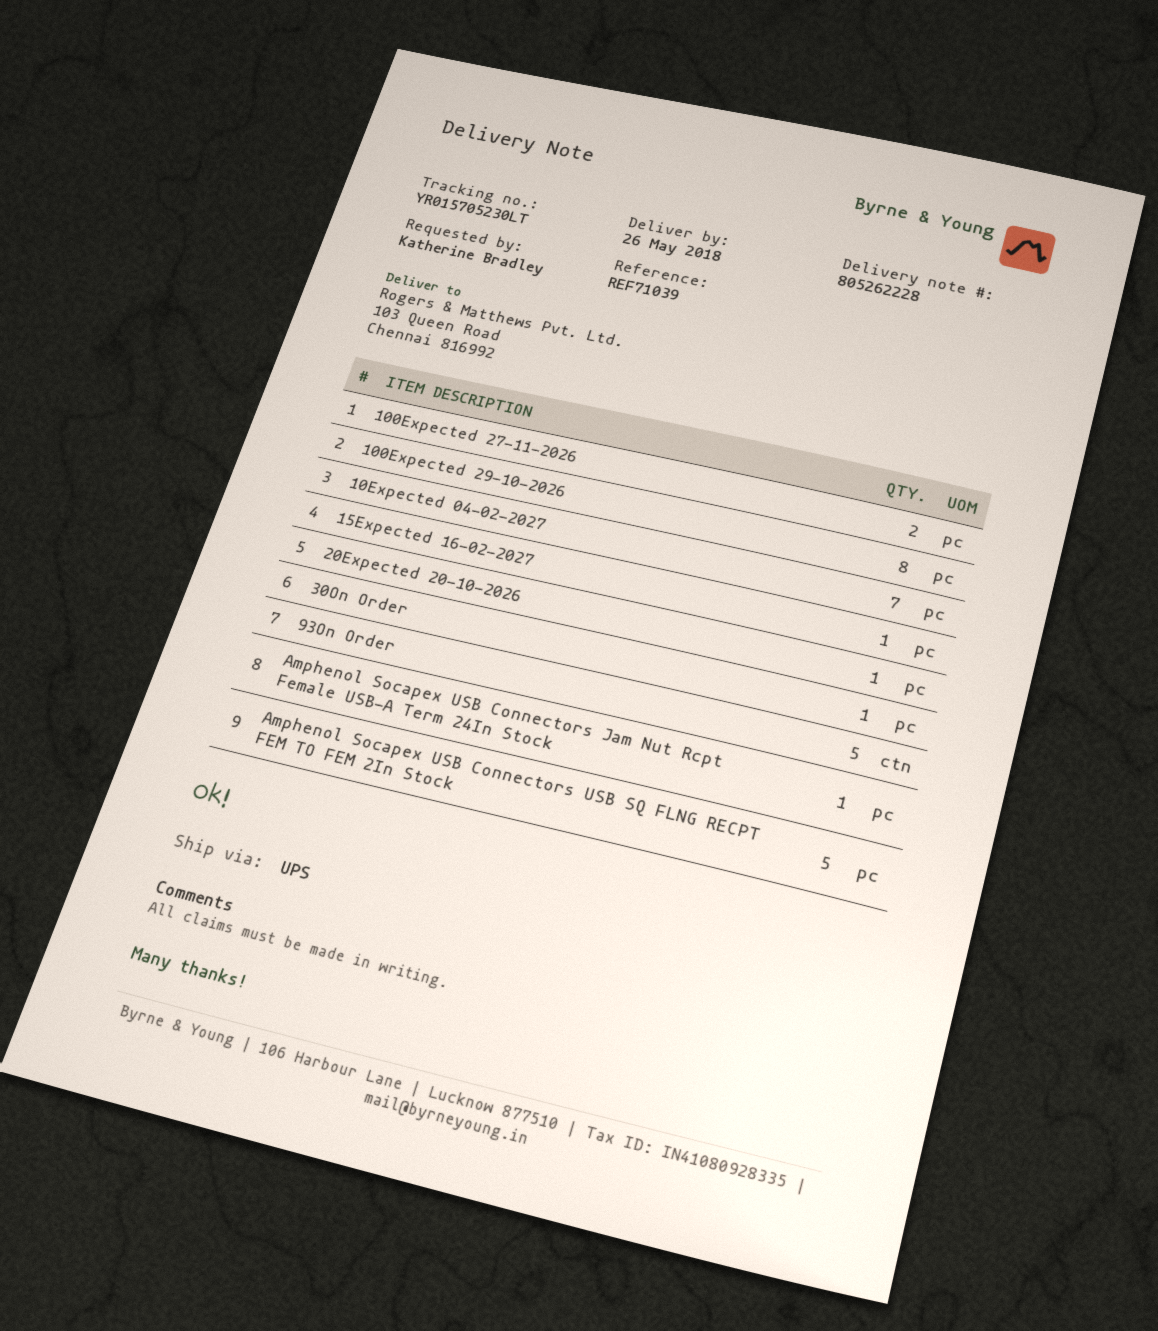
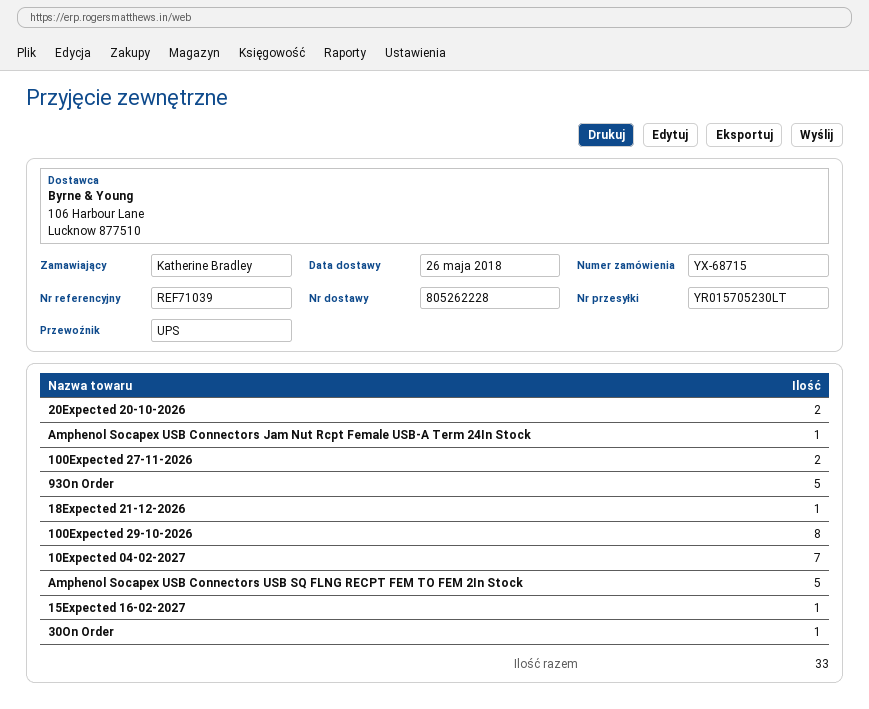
20Expected 20-10-2026: 1 -> 2
18Expected 21-12-2026: none -> 1

